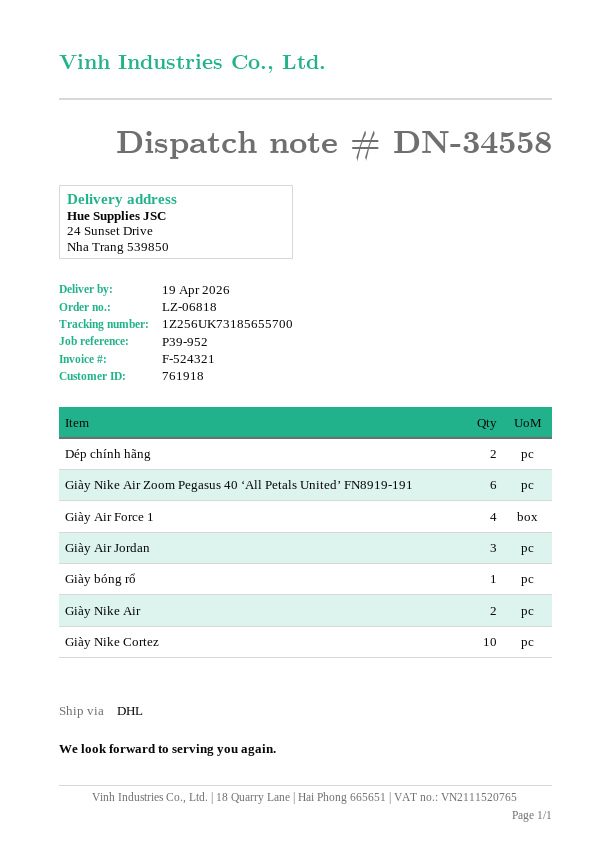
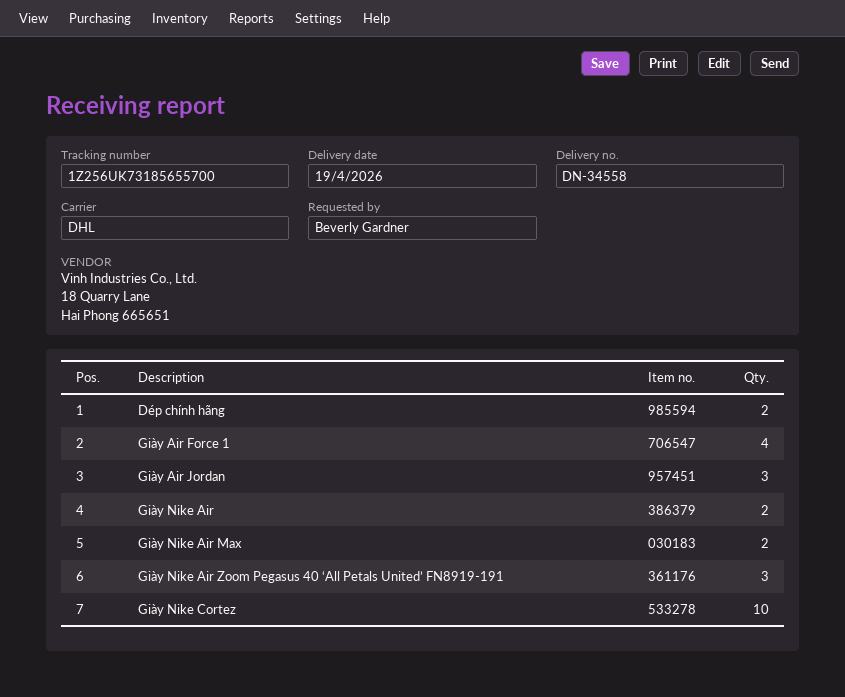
Giày Nike Air Zoom Pegasus 40 ‘All Petals United’ FN8919-191: 6 -> 3
Giày bóng rổ: 1 -> none
Giày Nike Air Max: none -> 2

